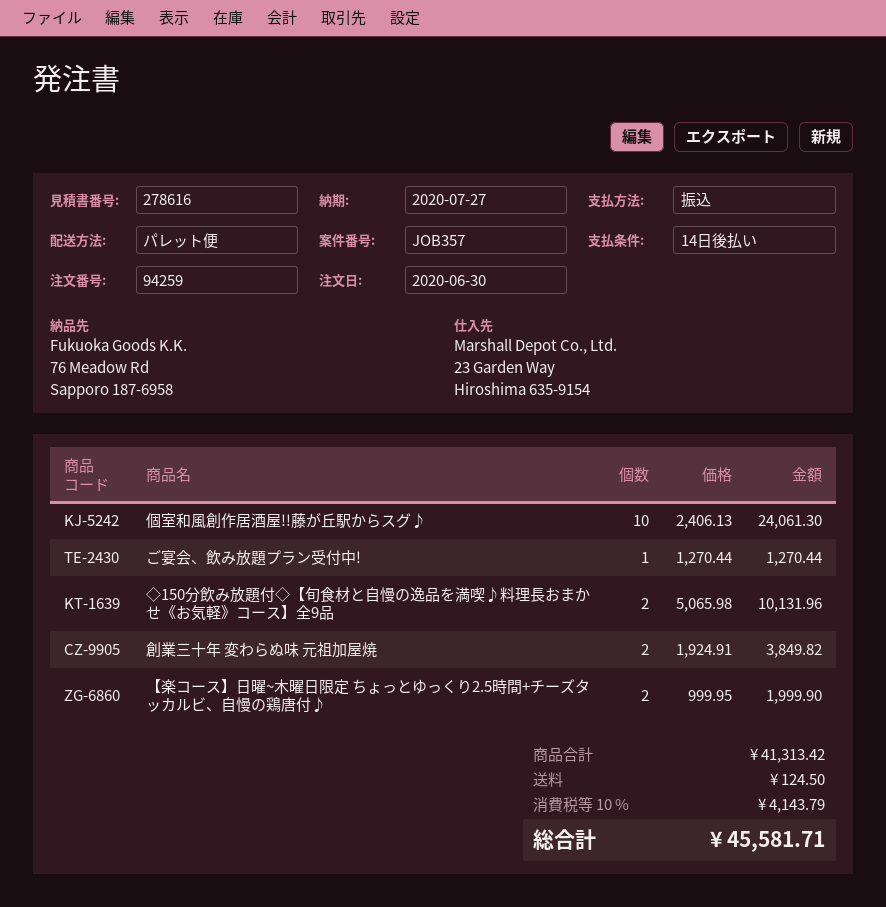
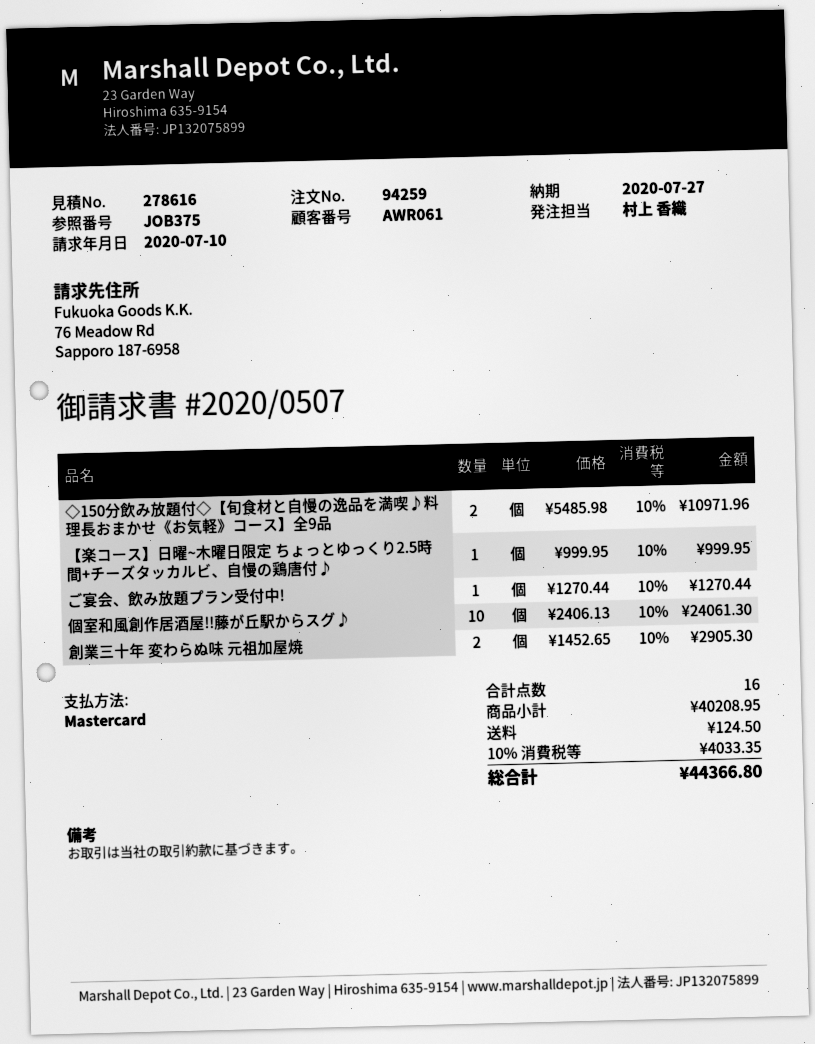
reference: JOB357 -> JOB375
payment method: bank transfer -> Mastercard
◇150分飲み放題付◇【旬食材と自慢の逸品を満喫♪料理長おまかせ《お気軽》コース】全9品: 2 x 5065.98 = 10131.96 -> 2 x 5485.98 = 10971.96
創業三十年 変わらぬ味 元祖加屋焼: 2 x 1924.91 = 3849.82 -> 2 x 1452.65 = 2905.30
【楽コース】日曜~木曜日限定 ちょっとゆっくり2.5時間+チーズタッカルビ、自慢の鶏唐付♪: 2 x 999.95 = 1999.90 -> 1 x 999.95 = 999.95
subtotal: 41313.42 -> 40208.95
tax: 10% = 4143.79 -> 10% = 4033.35
total: 45581.71 -> 44366.80

